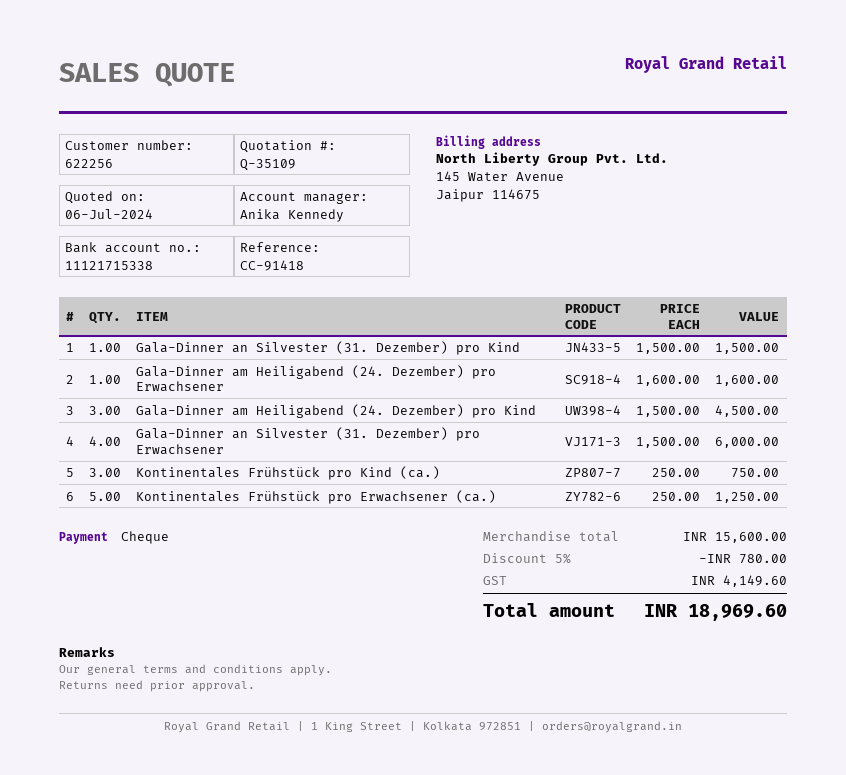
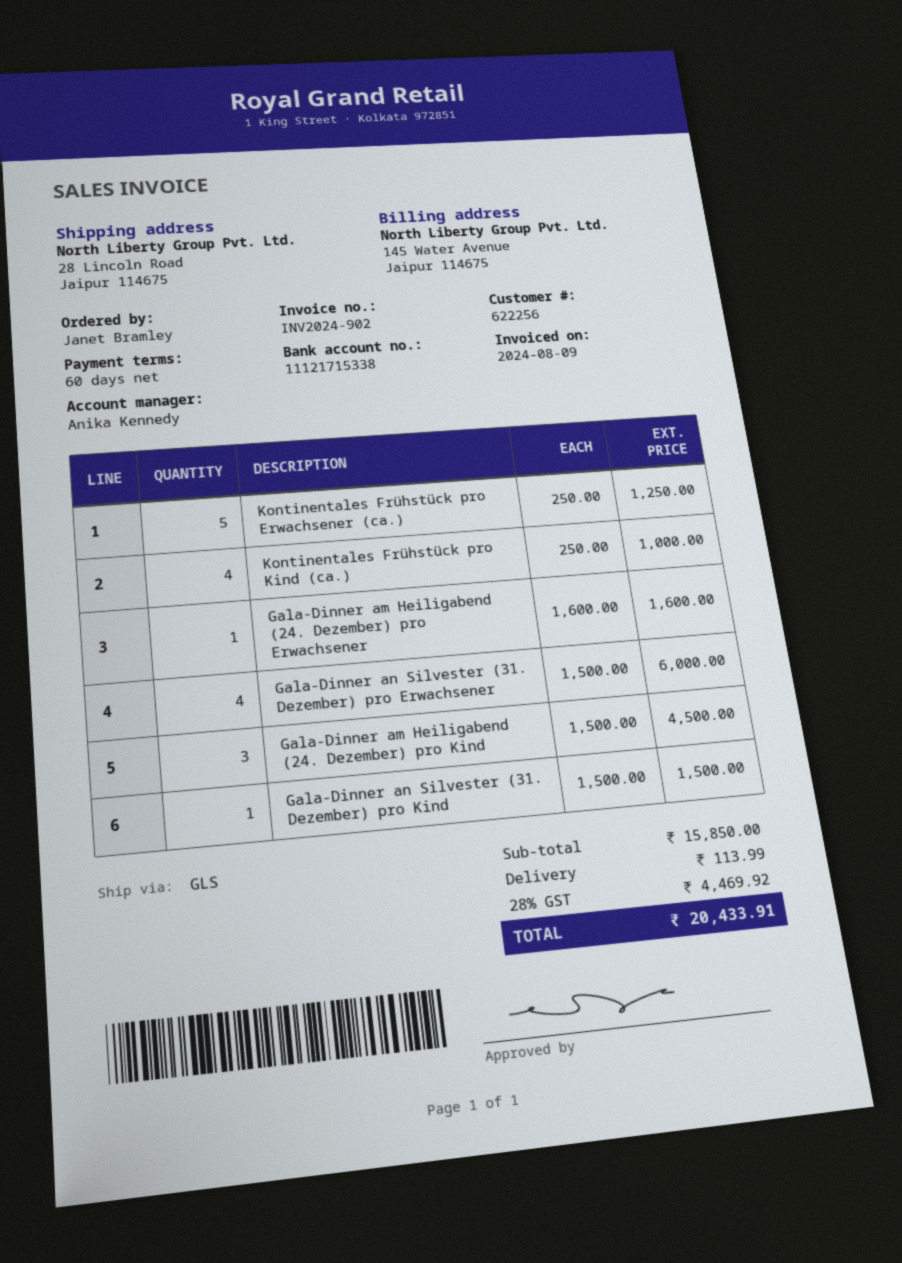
Kontinentales Frühstück pro Kind (ca.): 3 x 250.00 = 750.00 -> 4 x 250.00 = 1000.00
subtotal: 15600.00 -> 15850.00
discount: 5% = 780.00 -> none
shipping: none -> 113.99
tax: 4149.60 -> 4469.92
total: 18969.60 -> 20433.91

